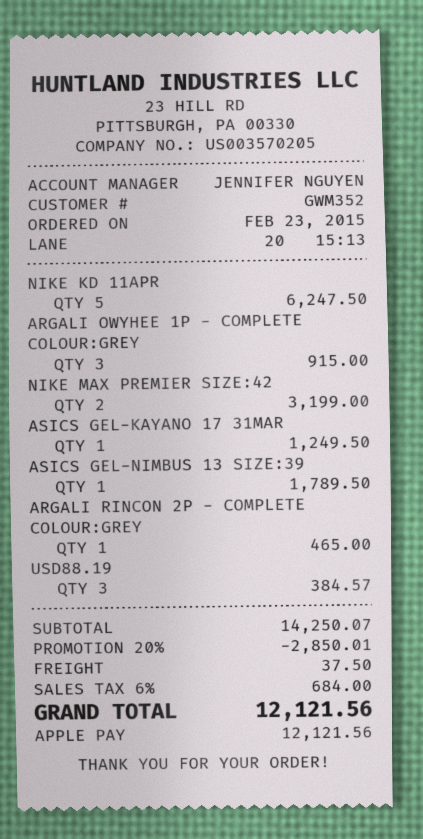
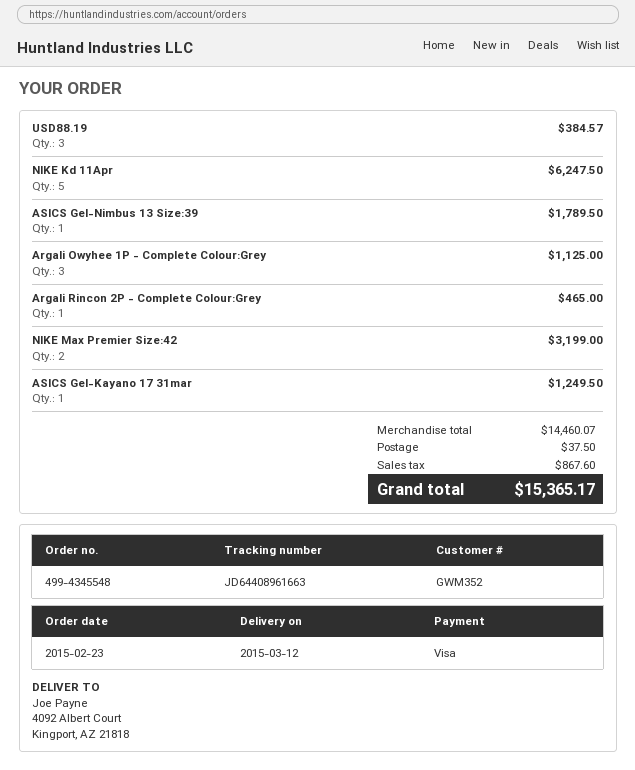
payment method: Apple Pay -> Visa
ARGALI OWYHEE 1P - COMPLETE COLOUR:GREY: 3 for 915.00 -> 3 for 1125.00
subtotal: 14250.07 -> 14460.07
discount: 20% = 2850.01 -> none
tax: 684.00 -> 867.60
total: 12121.56 -> 15365.17

